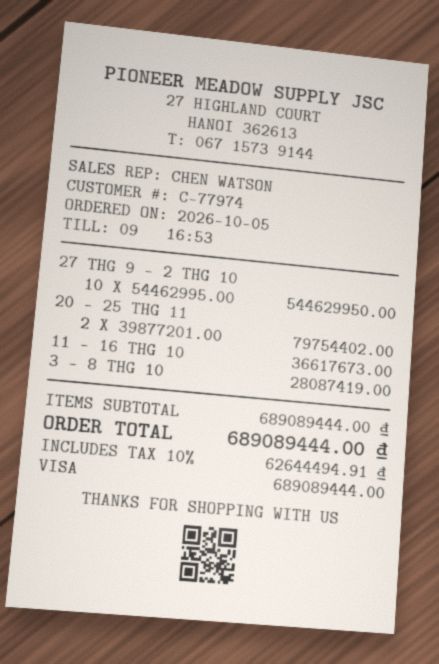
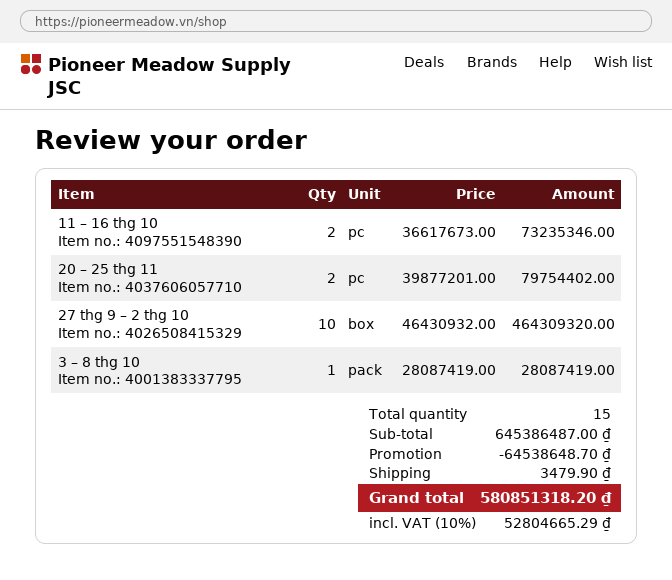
27 THG 9 – 2 THG 10: 10 x 54462995.00 = 544629950.00 -> 10 x 46430932.00 = 464309320.00
11 – 16 THG 10: 1 x 36617673.00 = 36617673.00 -> 2 x 36617673.00 = 73235346.00
subtotal: 689089444.00 -> 645386487.00
discount: none -> 64538648.70
shipping: none -> 3479.90
tax: 10% = 62644494.91 -> 10% = 52804665.29
total: 689089444.00 -> 580851318.20

